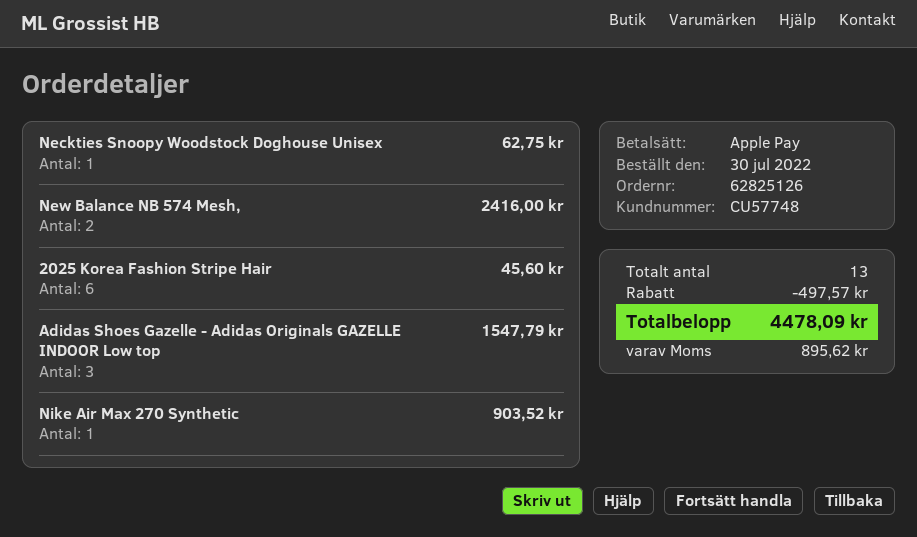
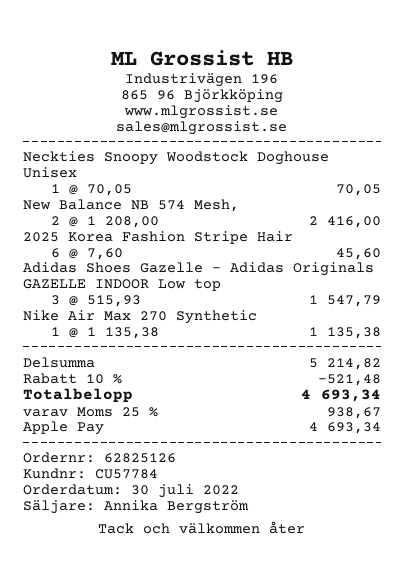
customer number: CU57748 -> CU57784
Neckties Snoopy Woodstock Doghouse Unisex: 1 for 62.75 -> 1 for 70.05
Nike Air Max 270 Synthetic: 1 for 903.52 -> 1 for 1135.38
discount: 497.57 -> 521.48
tax: 895.62 -> 938.67
total: 4478.09 -> 4693.34

